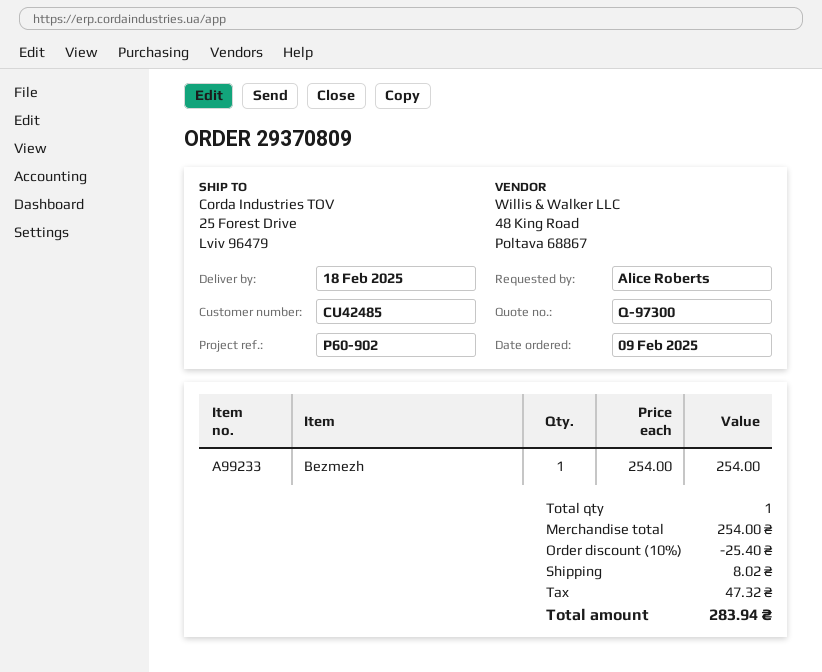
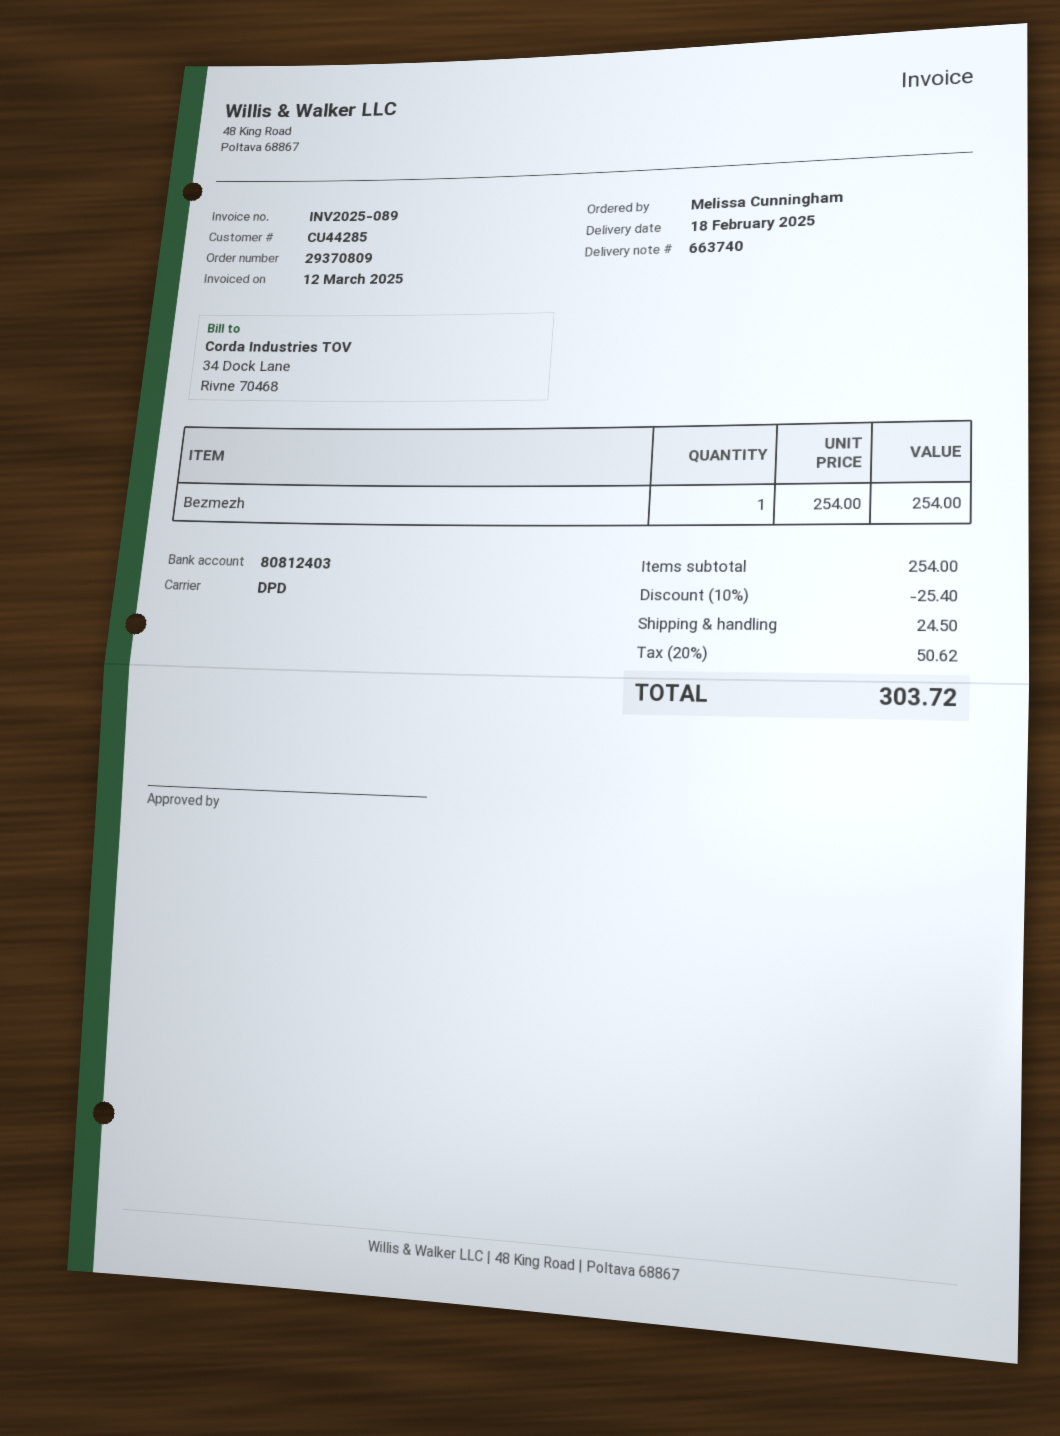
customer number: CU42485 -> CU44285
ordered by: Alice Roberts -> Melissa Cunningham
shipping: 8.02 -> 24.50
tax: 47.32 -> 50.62
total: 283.94 -> 303.72

